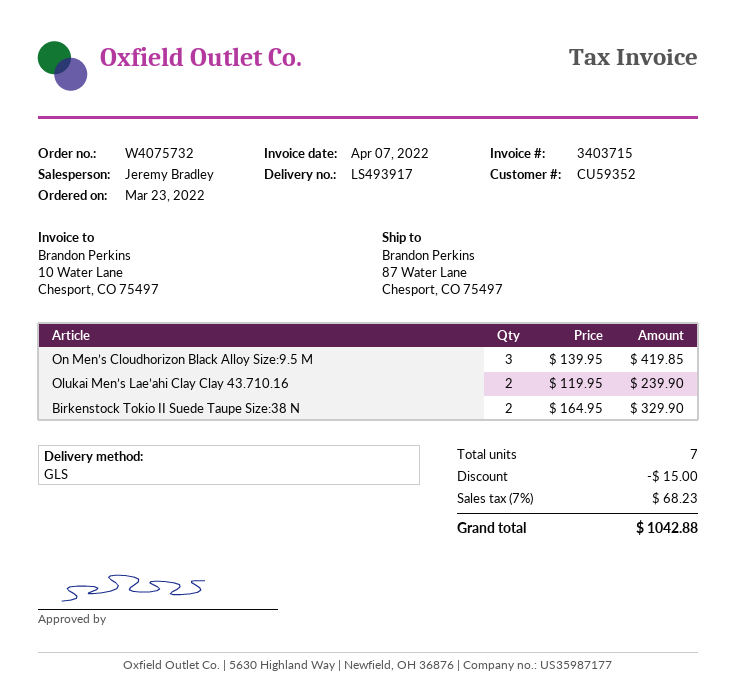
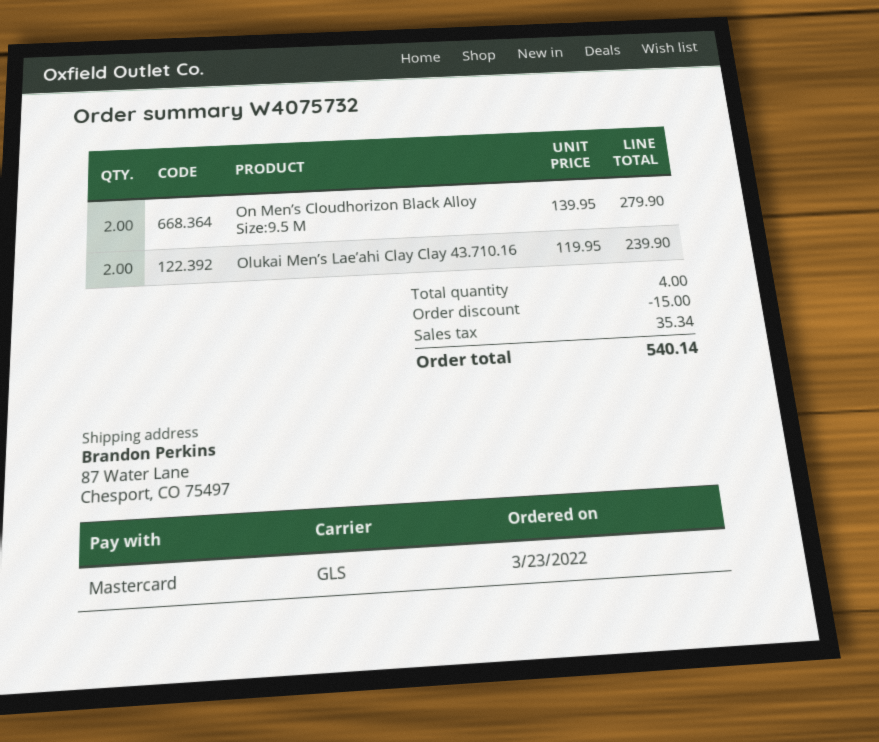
On Men’s Cloudhorizon Black Alloy Size:9.5 M: 3 x 139.95 = 419.85 -> 2 x 139.95 = 279.90
Birkenstock Tokio II Suede Taupe Size:38 N: 2 x 164.95 = 329.90 -> none
total quantity: 7 -> 4
tax: 68.23 -> 35.34
total: 1042.88 -> 540.14

